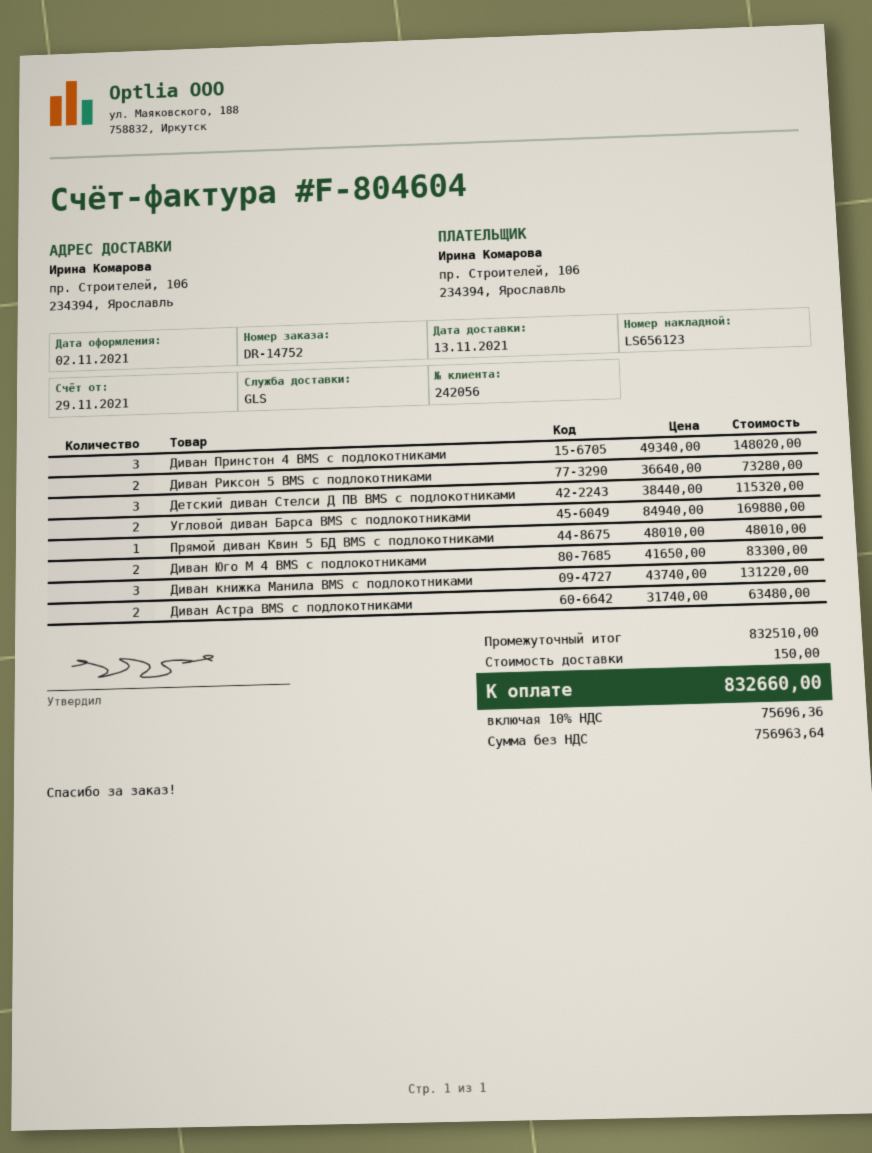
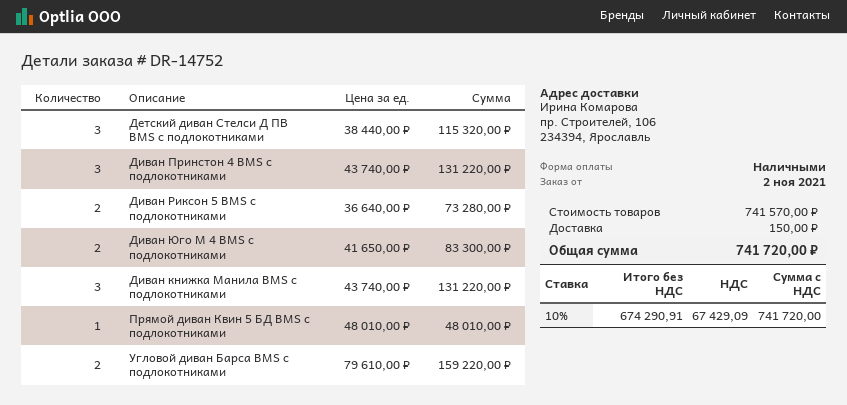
Диван Принстон 4 BMS с подлокотниками: 3 x 49340.00 = 148020.00 -> 3 x 43740.00 = 131220.00
Угловой диван Барса BMS с подлокотниками: 2 x 84940.00 = 169880.00 -> 2 x 79610.00 = 159220.00
Диван Астра BMS с подлокотниками: 2 x 31740.00 = 63480.00 -> none
subtotal: 832510.00 -> 741570.00
net: 756963.64 -> 674290.91
tax: 10% = 75696.36 -> 10% = 67429.09
total: 832660.00 -> 741720.00

